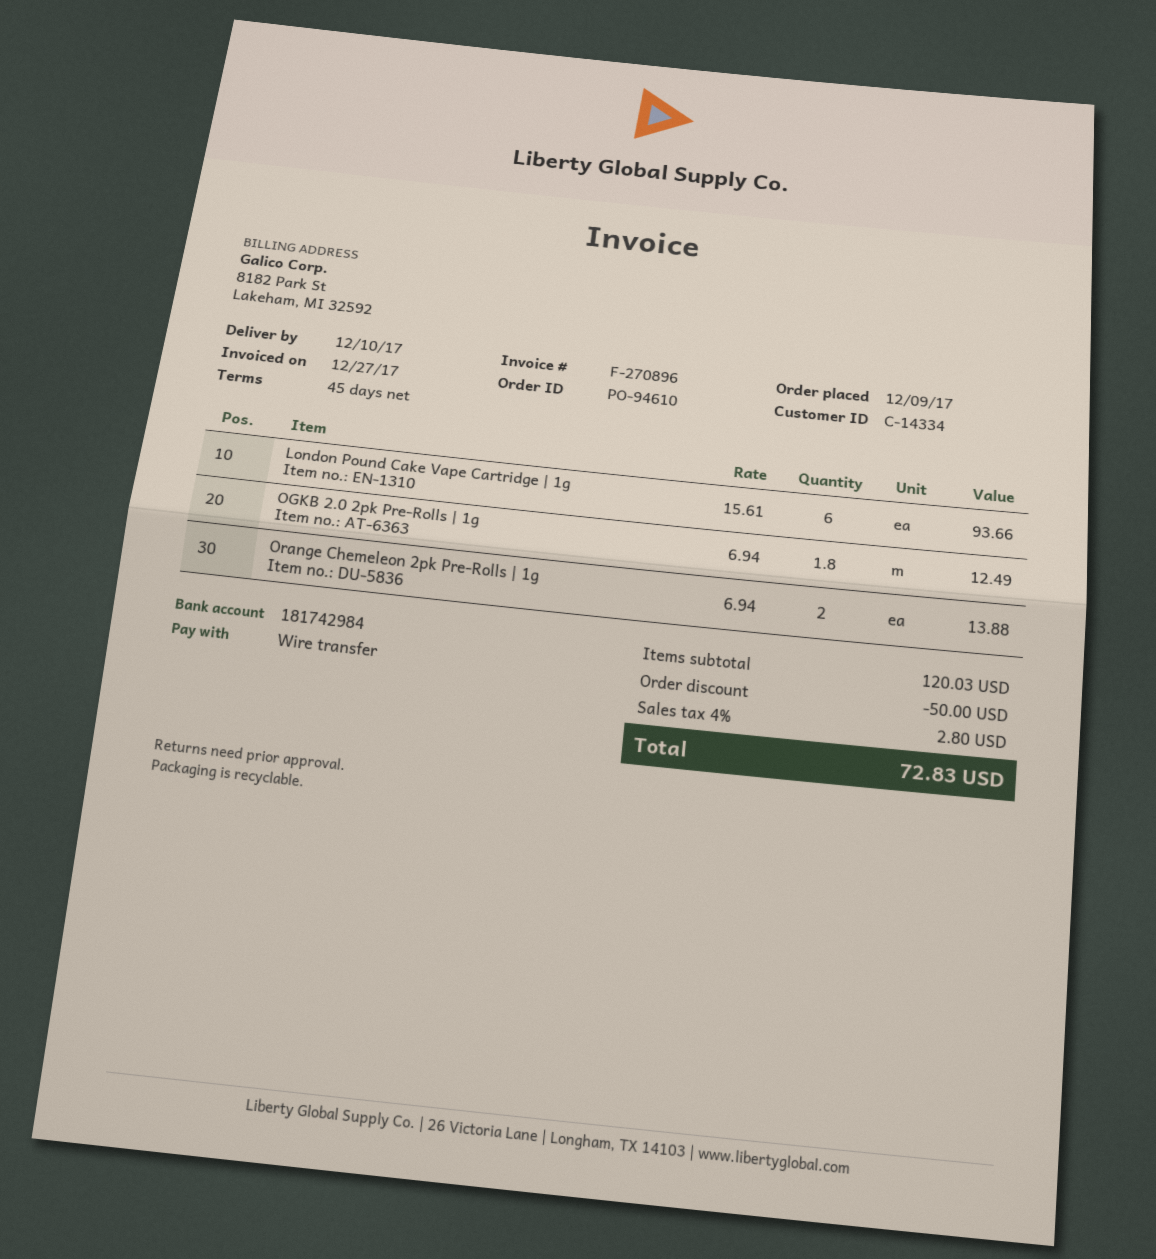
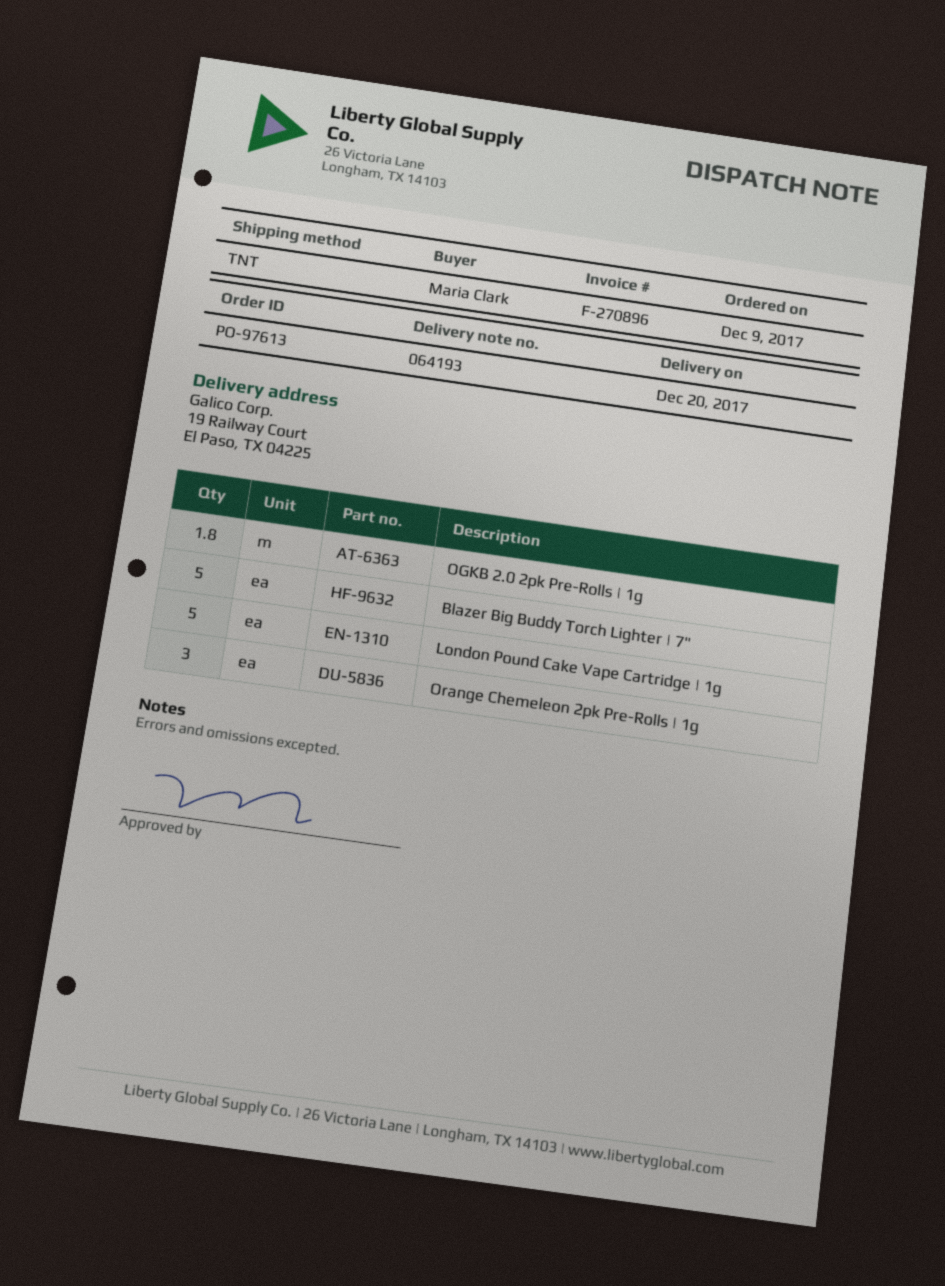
order number: PO-94610 -> PO-97613
delivery date: 2017-12-10 -> 2017-12-20
London Pound Cake Vape Cartridge | 1g: 6 -> 5
Orange Chemeleon 2pk Pre-Rolls | 1g: 2 -> 3
Blazer Big Buddy Torch Lighter | 7": none -> 5

